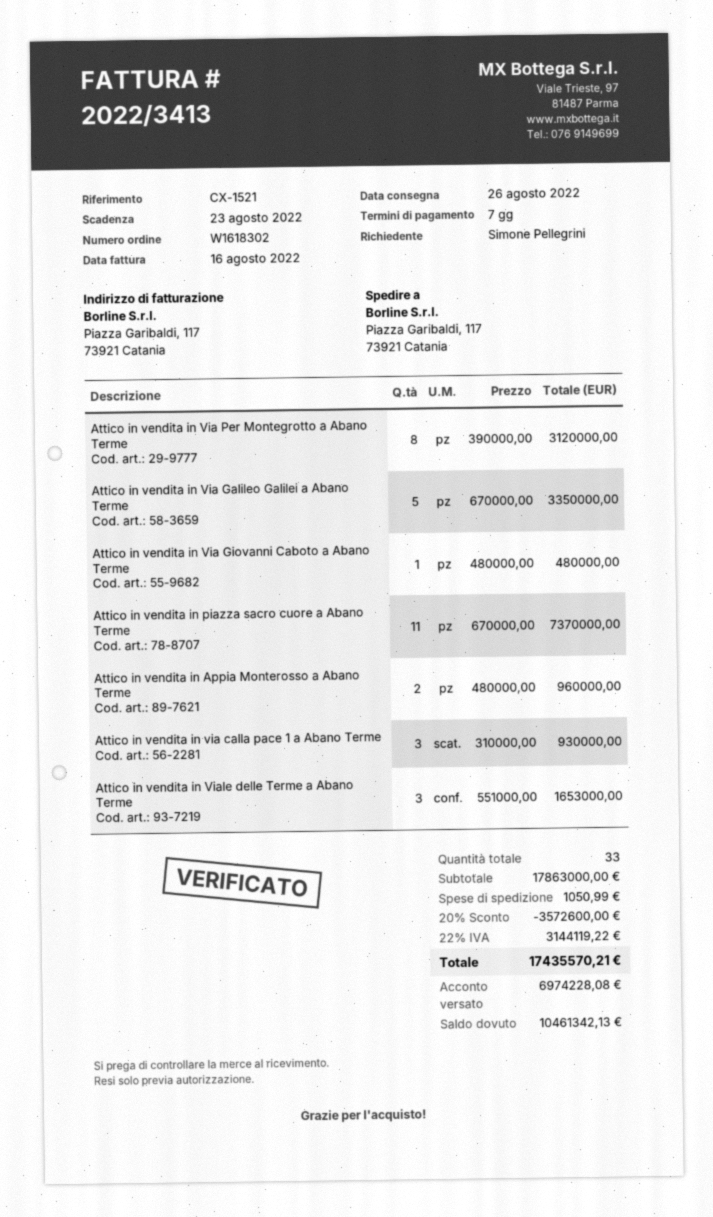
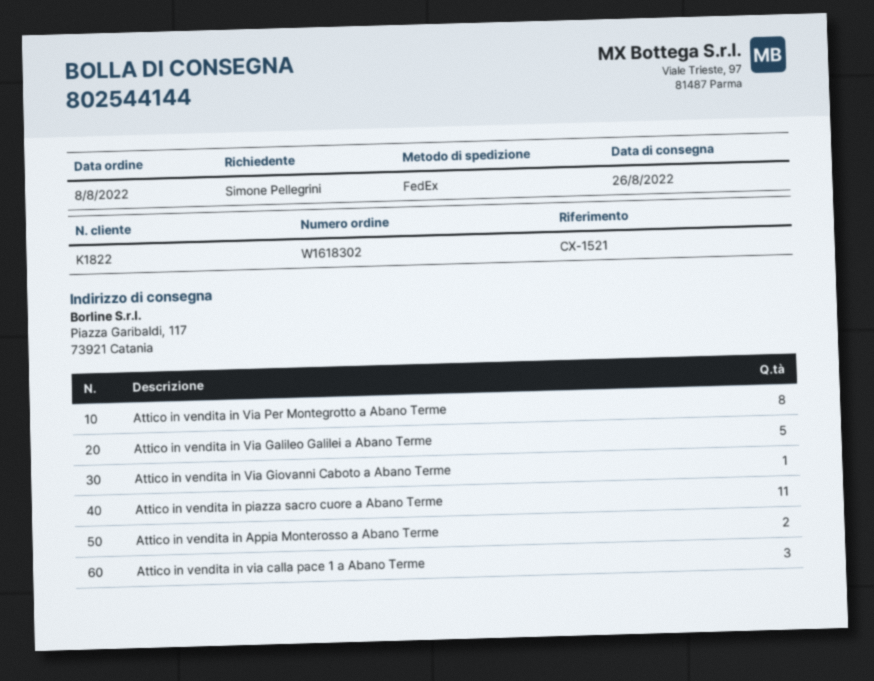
Attico in vendita in Viale delle Terme a Abano Terme: 3 -> none

